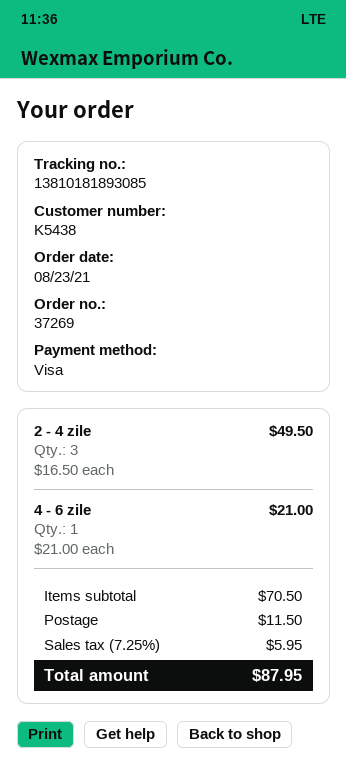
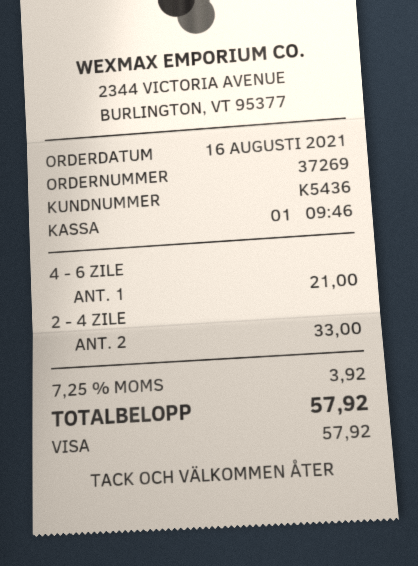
order date: 2021-08-23 -> 2021-08-16
customer number: K5438 -> K5436
2 - 4 zile: 3 for 49.50 -> 2 for 33.00
shipping: 11.50 -> none
tax: 7.25% = 5.95 -> 7.25% = 3.92
total: 87.95 -> 57.92

